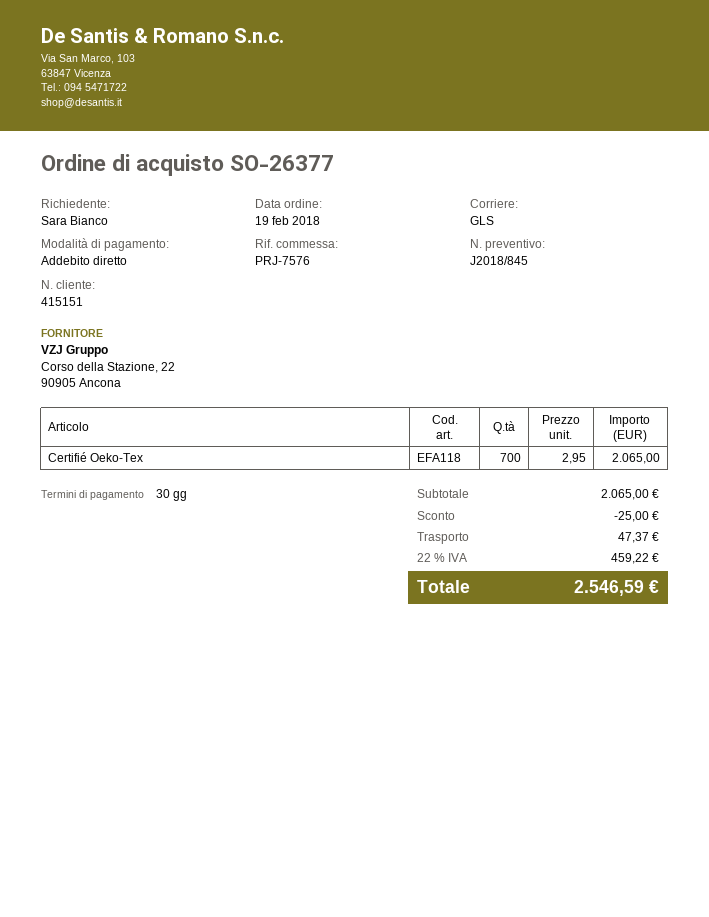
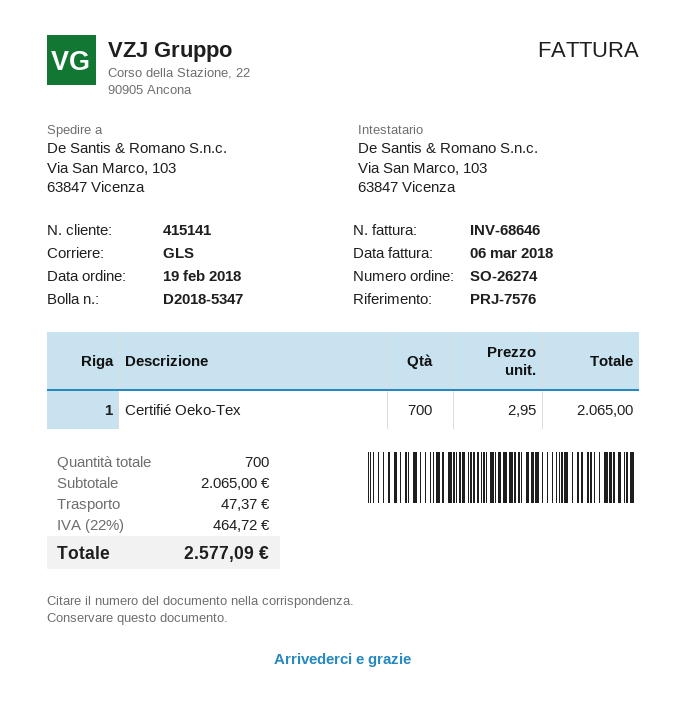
order number: SO-26377 -> SO-26274
customer number: 415151 -> 415141
discount: 25.00 -> none
tax: 22% = 459.22 -> 22% = 464.72
total: 2546.59 -> 2577.09

